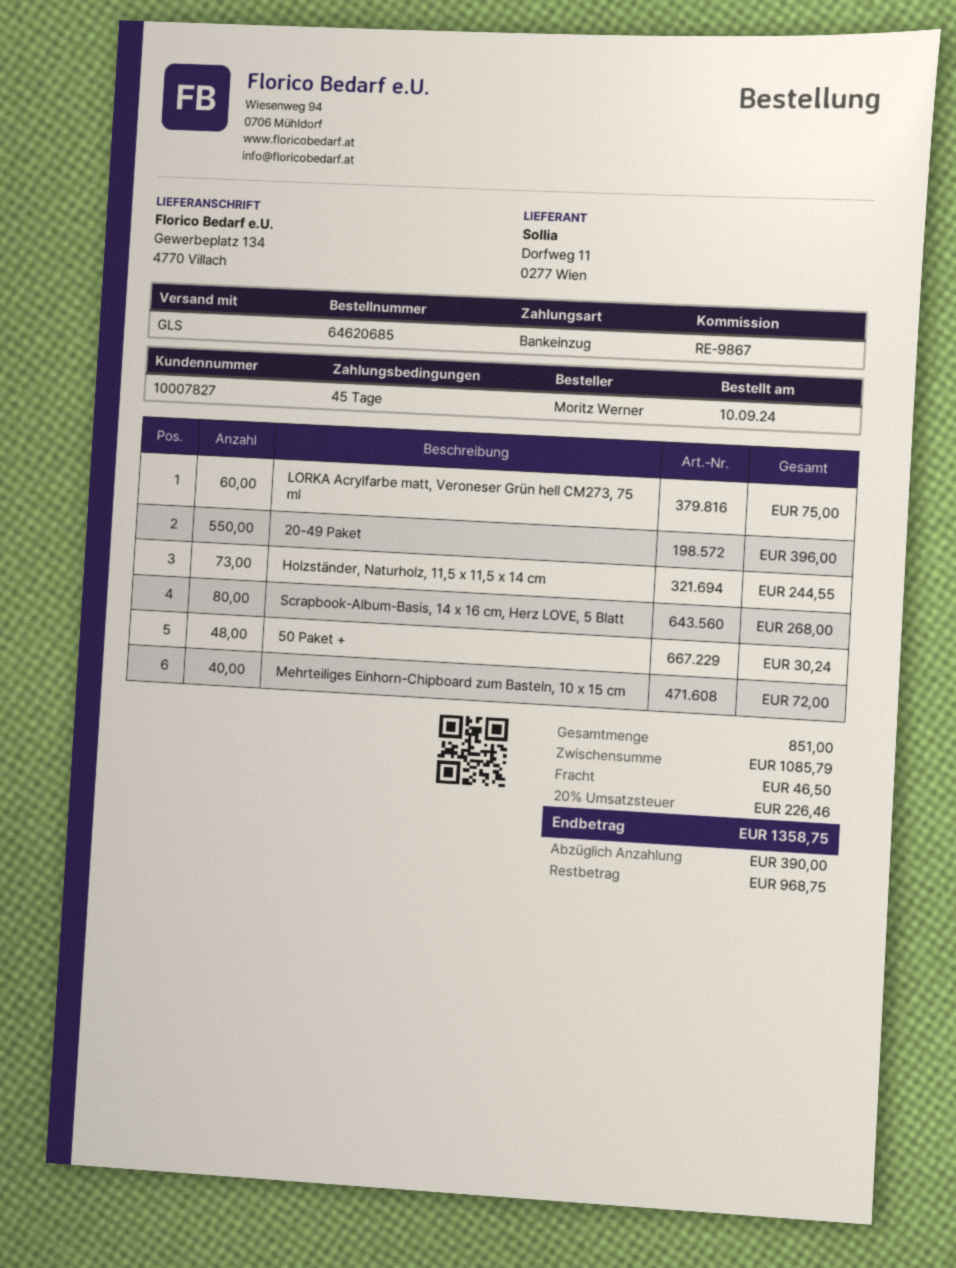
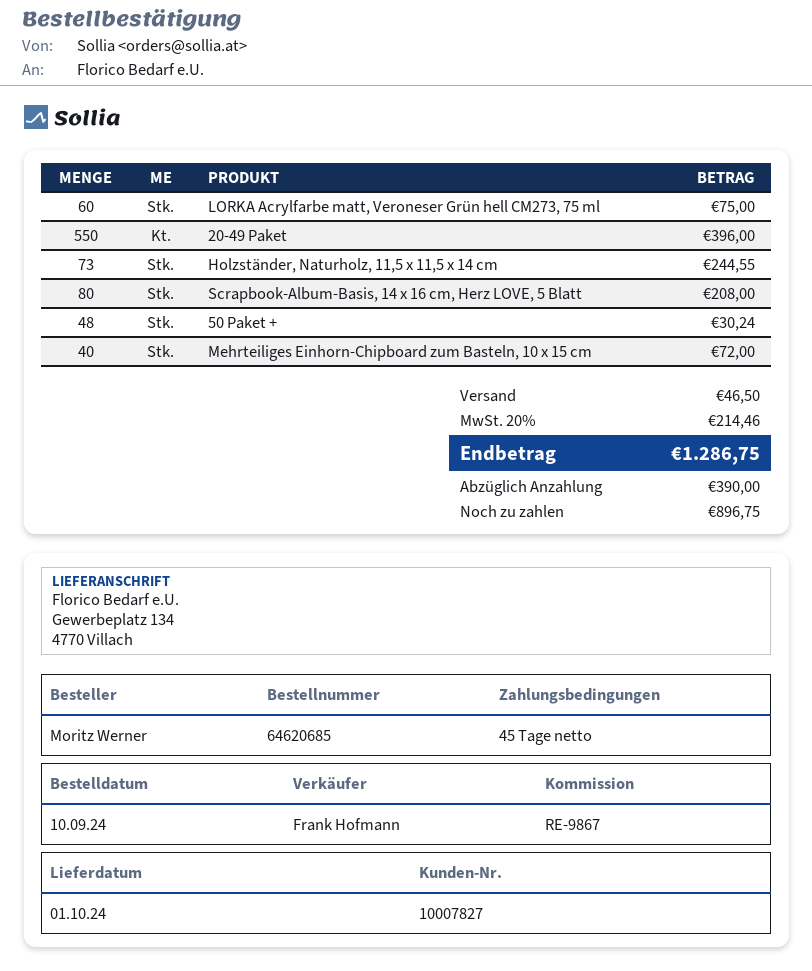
Scrapbook-Album-Basis, 14 x 16 cm, Herz LOVE, 5 Blatt: 80 for 268.00 -> 80 for 208.00
tax: 20% = 226.46 -> 20% = 214.46
total: 1358.75 -> 1286.75
balance: 968.75 -> 896.75

